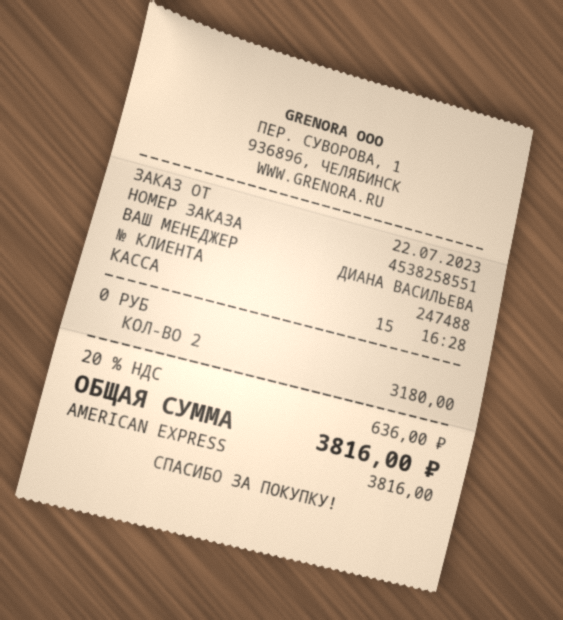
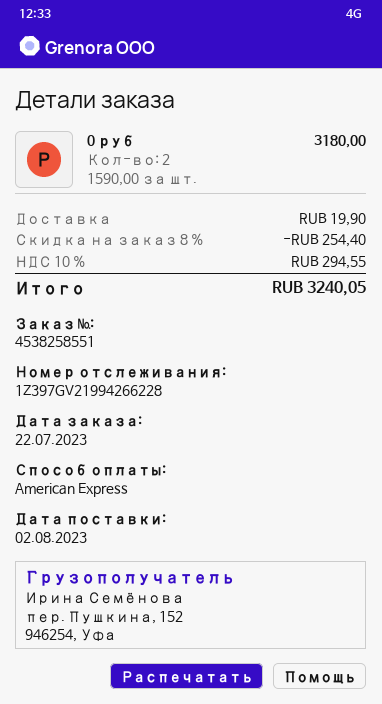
discount: none -> 8% = 254.40
shipping: none -> 19.90
tax: 20% = 636.00 -> 10% = 294.55
total: 3816.00 -> 3240.05

